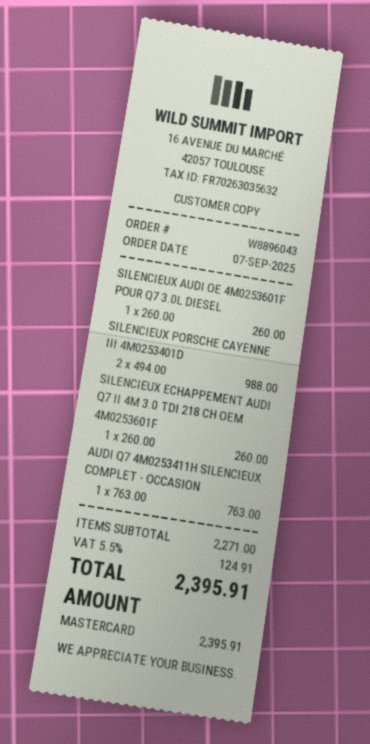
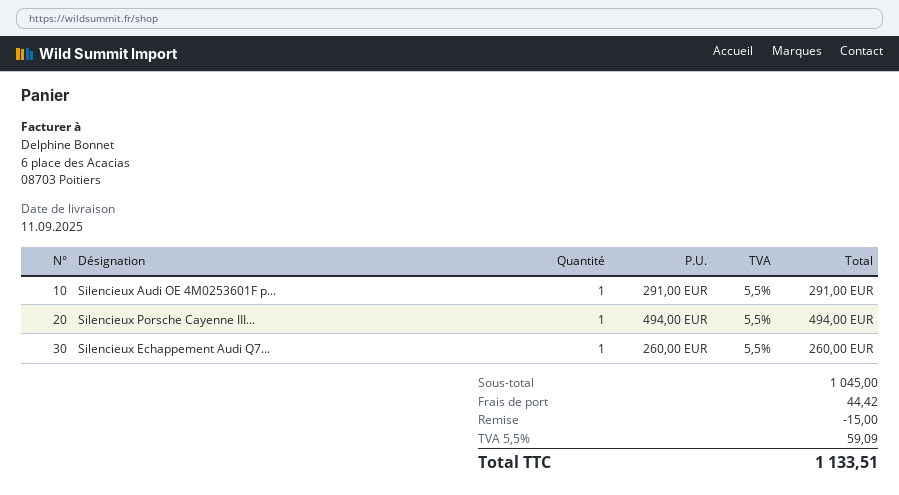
SILENCIEUX AUDI OE 4M0253601F POUR Q7 3.0L DIESEL: 1 x 260.00 = 260.00 -> 1 x 291.00 = 291.00
SILENCIEUX PORSCHE CAYENNE III 4M0253401D: 2 x 494.00 = 988.00 -> 1 x 494.00 = 494.00
AUDI Q7 4M0253411H SILENCIEUX COMPLET - OCCASION: 1 x 763.00 = 763.00 -> none
subtotal: 2271.00 -> 1045.00
discount: none -> 15.00
shipping: none -> 44.42
tax: 5.5% = 124.91 -> 5.5% = 59.09
total: 2395.91 -> 1133.51

